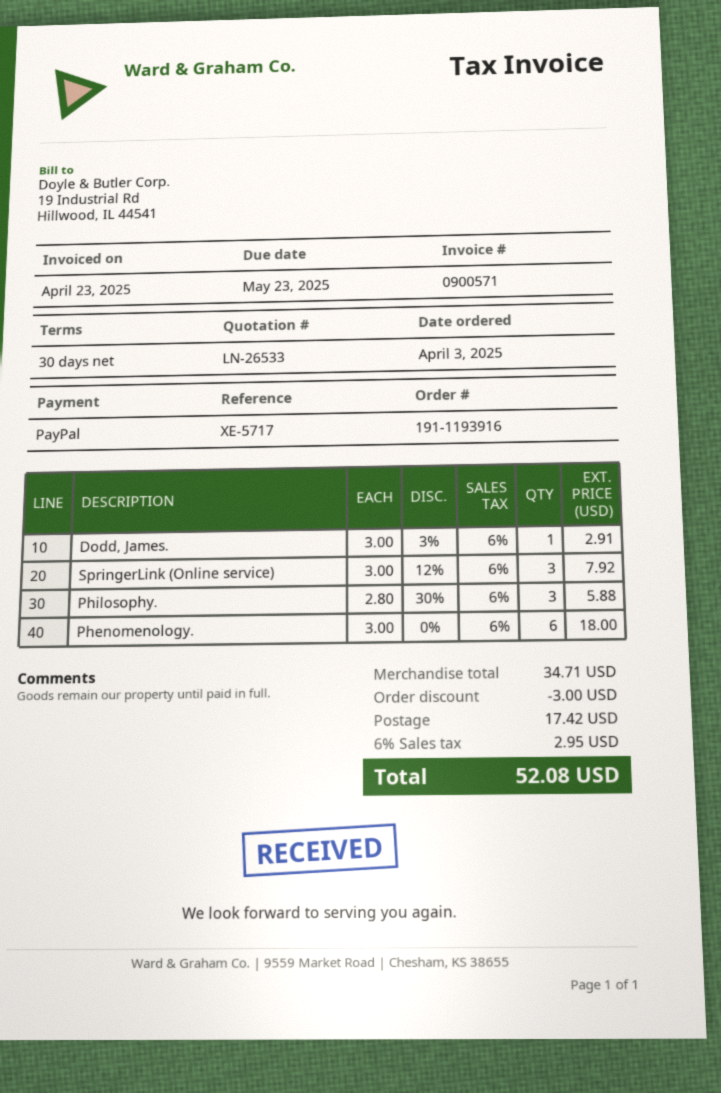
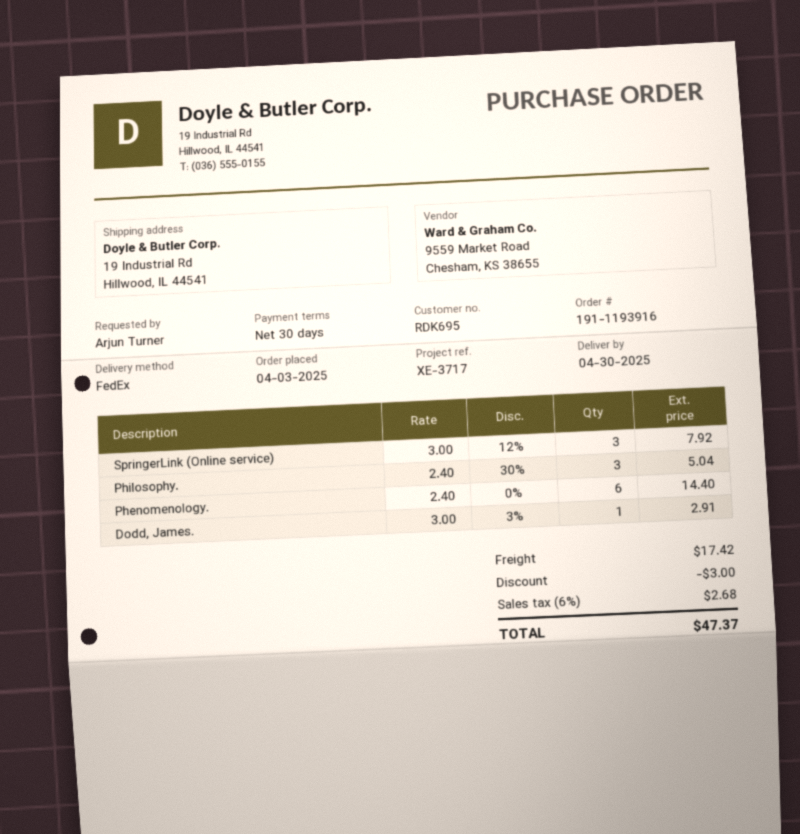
reference: XE-5717 -> XE-3717
Philosophy.: 3 x 2.80 - 30% = 5.88 -> 3 x 2.40 - 30% = 5.04
Phenomenology.: 6 x 3.00 = 18.00 -> 6 x 2.40 = 14.40
tax: 6% = 2.95 -> 6% = 2.68
total: 52.08 -> 47.37

